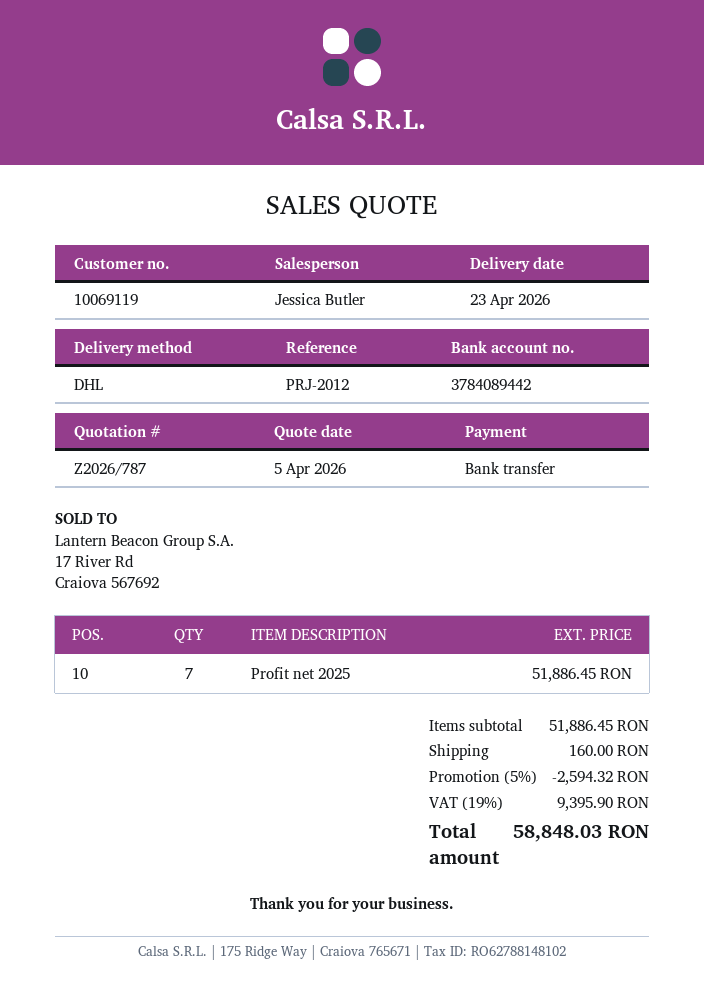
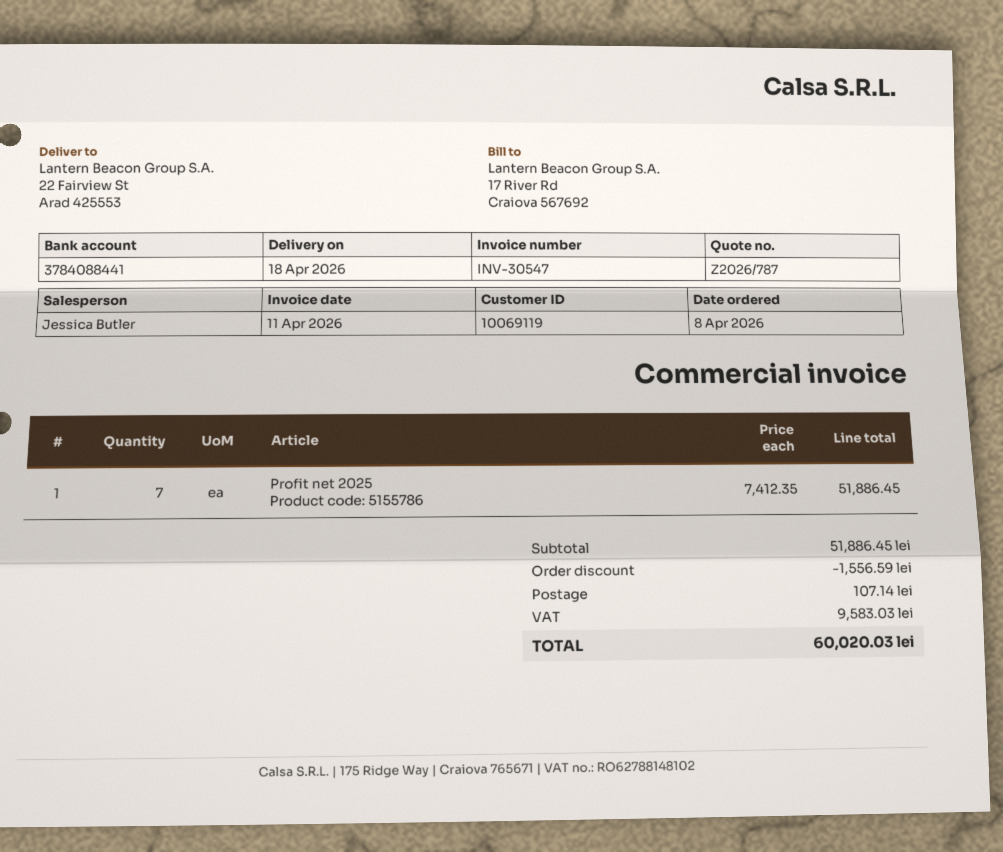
delivery date: 2026-04-23 -> 2026-04-18
bank account: 3784089442 -> 3784088441
discount: 2594.32 -> 1556.59
shipping: 160.00 -> 107.14
tax: 9395.90 -> 9583.03
total: 58848.03 -> 60020.03

